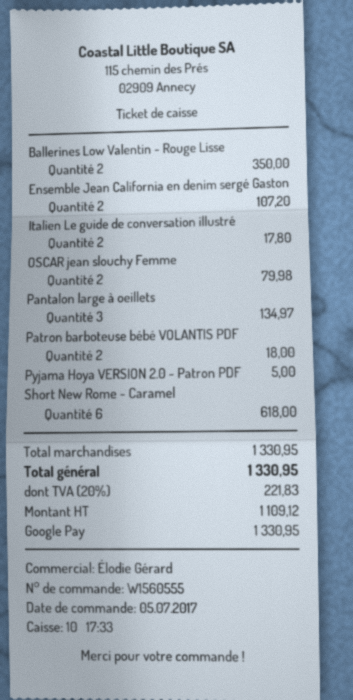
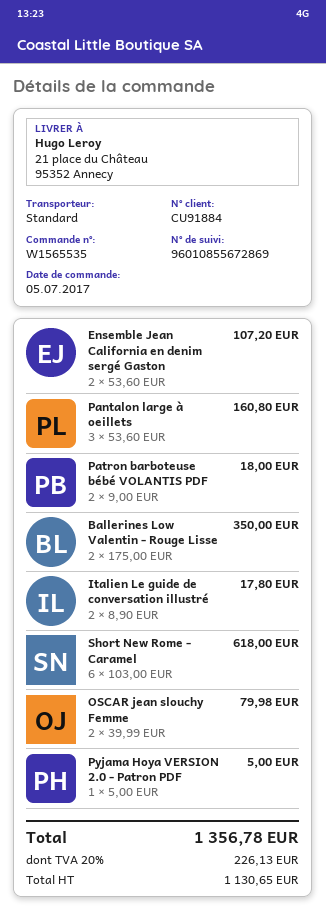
order number: W1560555 -> W1565535
Pantalon large à oeillets: 3 for 134.97 -> 3 for 160.80
net: 1109.12 -> 1130.65
tax: 20% = 221.83 -> 20% = 226.13
total: 1330.95 -> 1356.78

